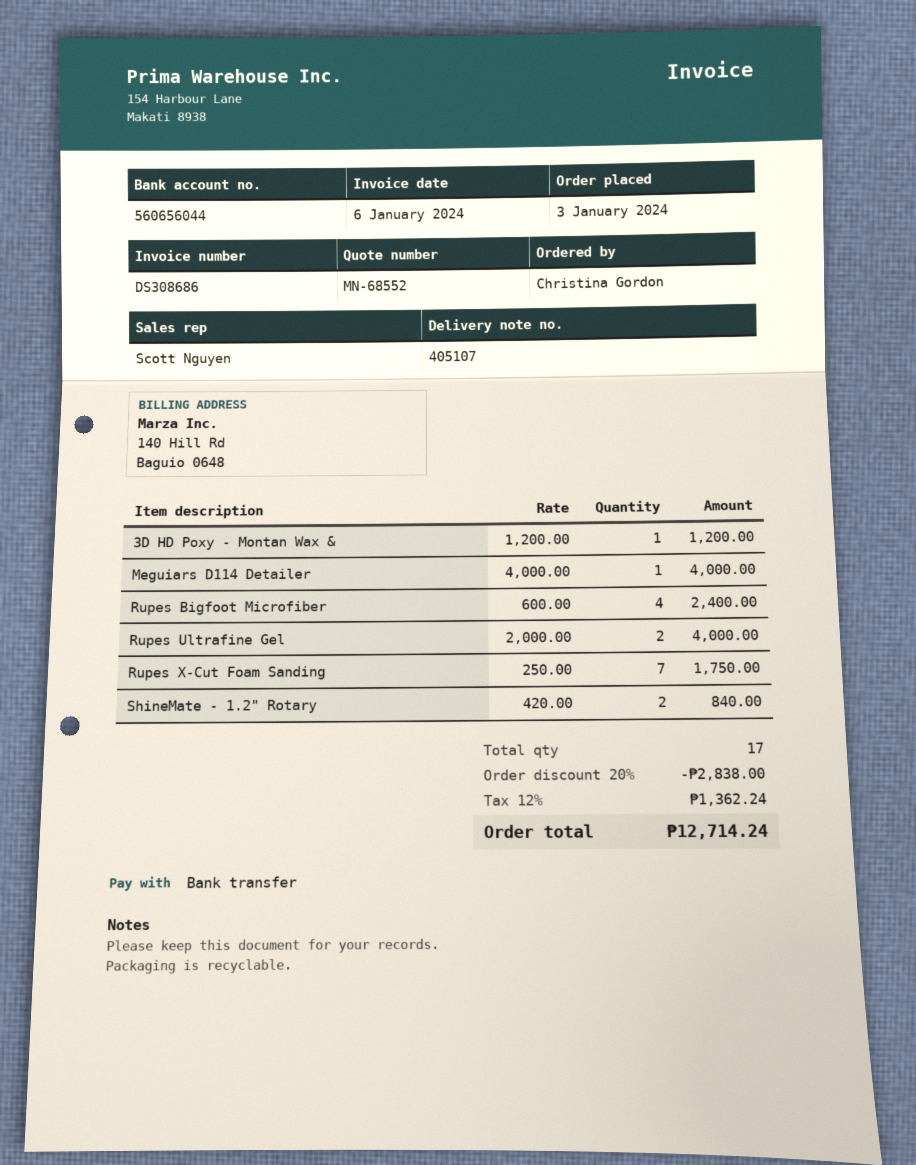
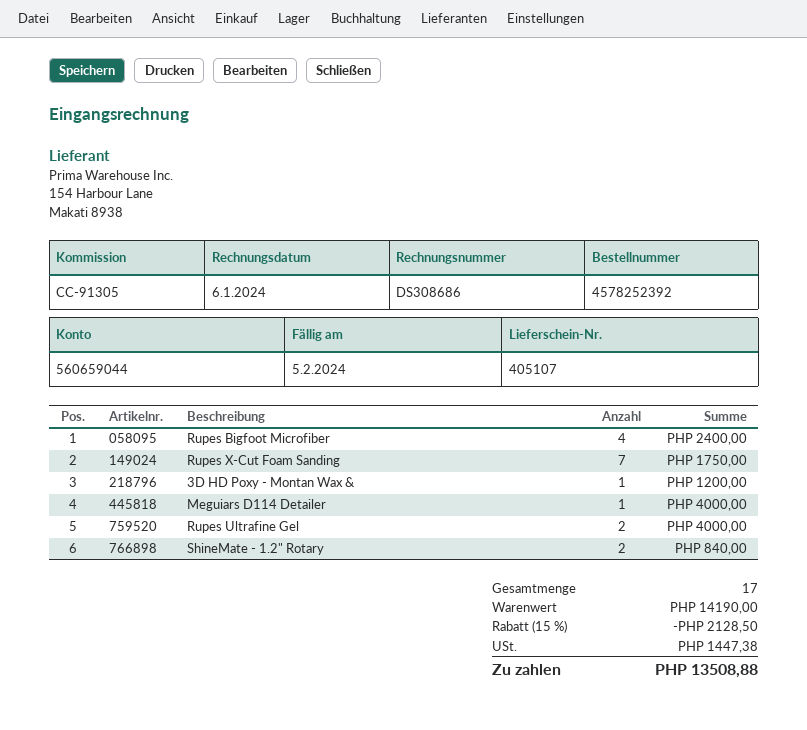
bank account: 560656044 -> 560659044
discount: 20% = 2838.00 -> 15% = 2128.50
tax: 1362.24 -> 1447.38
total: 12714.24 -> 13508.88

